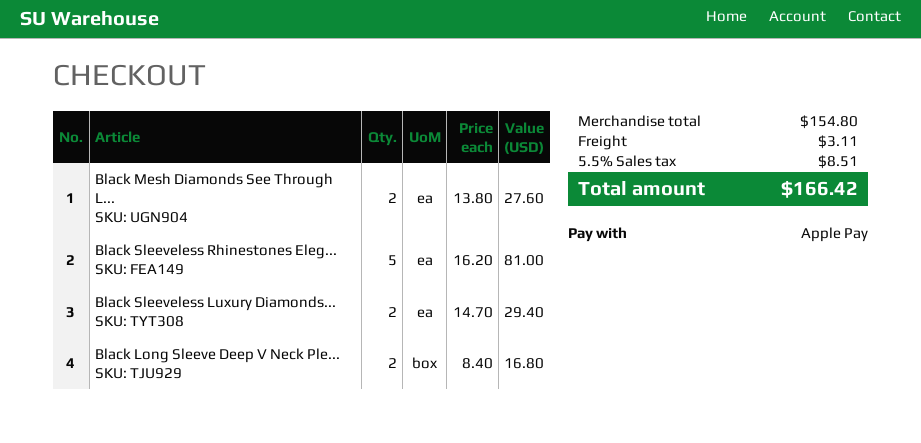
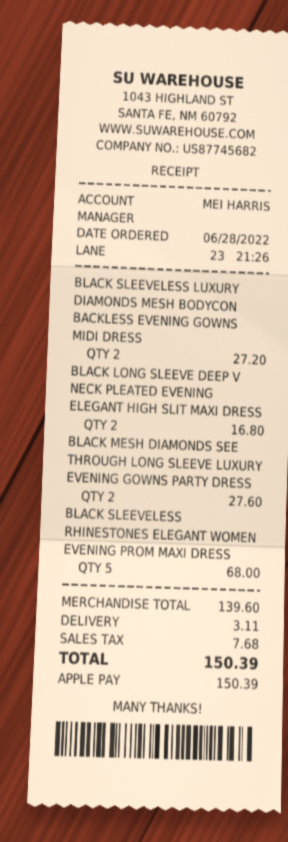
Black Sleeveless Rhinestones Eleg...: 5 for 81.00 -> 5 for 68.00
Black Sleeveless Luxury Diamonds...: 2 for 29.40 -> 2 for 27.20
subtotal: 154.80 -> 139.60
tax: 8.51 -> 7.68
total: 166.42 -> 150.39

